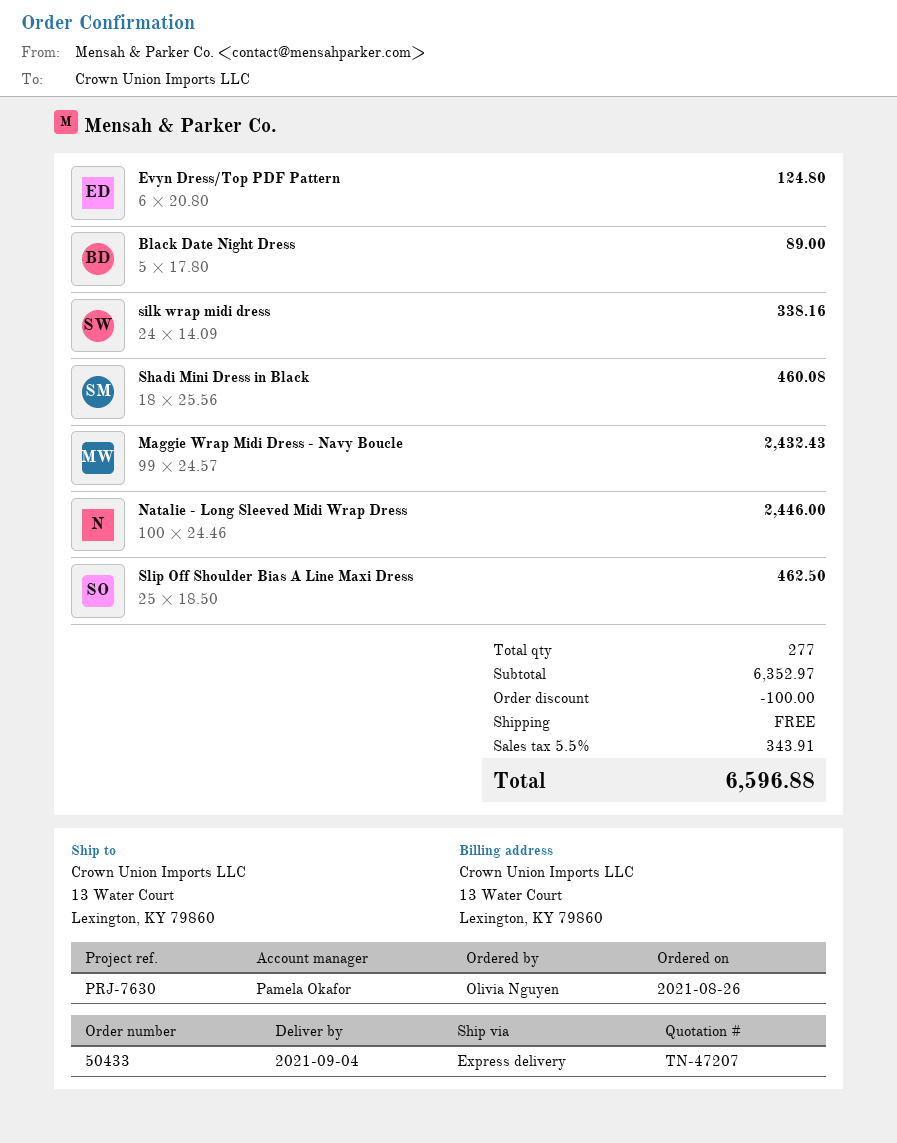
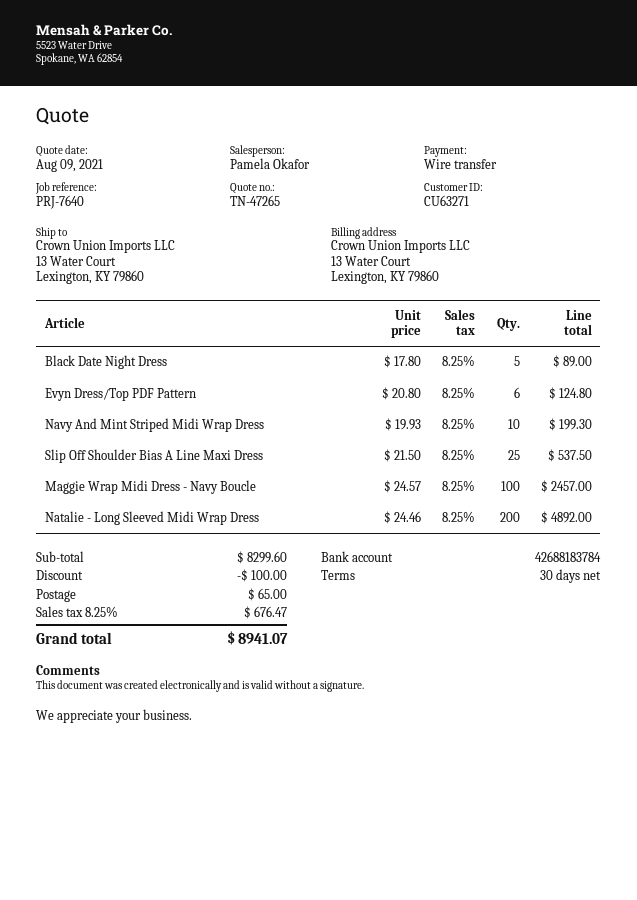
quote number: TN-47207 -> TN-47265
reference: PRJ-7630 -> PRJ-7640
silk wrap midi dress: 24 x 14.09 = 338.16 -> none
Shadi Mini Dress in Black: 18 x 25.56 = 460.08 -> none
Maggie Wrap Midi Dress - Navy Boucle: 99 x 24.57 = 2432.43 -> 100 x 24.57 = 2457.00
Natalie - Long Sleeved Midi Wrap Dress: 100 x 24.46 = 2446.00 -> 200 x 24.46 = 4892.00
Slip Off Shoulder Bias A Line Maxi Dress: 25 x 18.50 = 462.50 -> 25 x 21.50 = 537.50
Navy And Mint Striped Midi Wrap Dress: none -> 10 x 19.93 = 199.30
subtotal: 6352.97 -> 8299.60
shipping: 0.00 -> 65.00
tax: 5.5% = 343.91 -> 8.25% = 676.47
total: 6596.88 -> 8941.07

